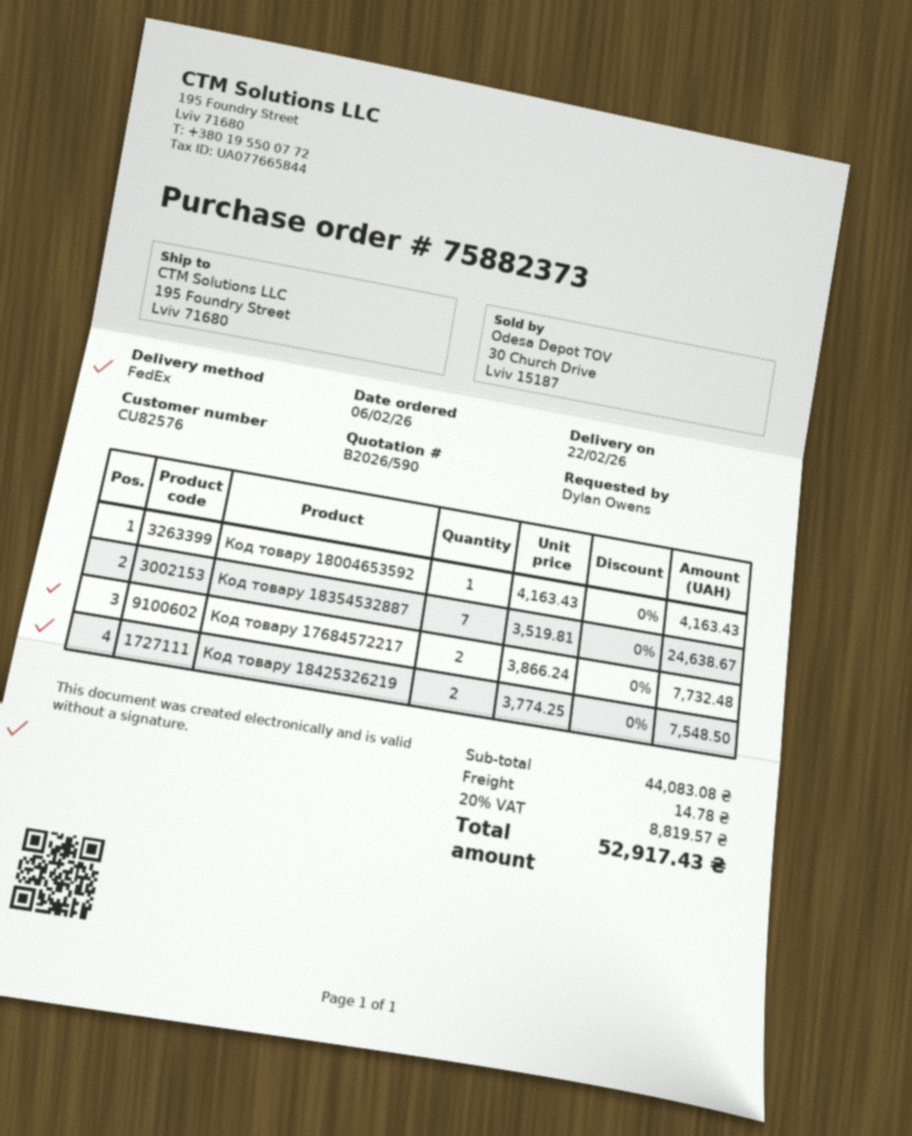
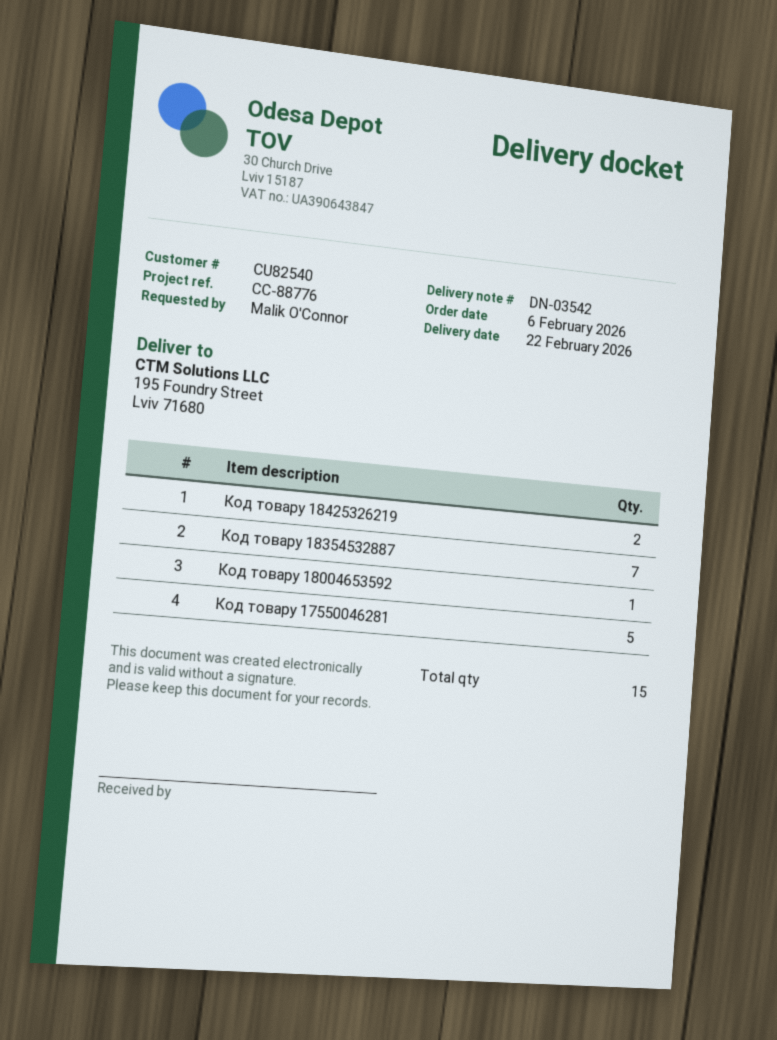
customer number: CU82576 -> CU82540
ordered by: Dylan Owens -> Malik O'Connor
Код товару 17684572217: 2 -> none
Код товару 17550046281: none -> 5

